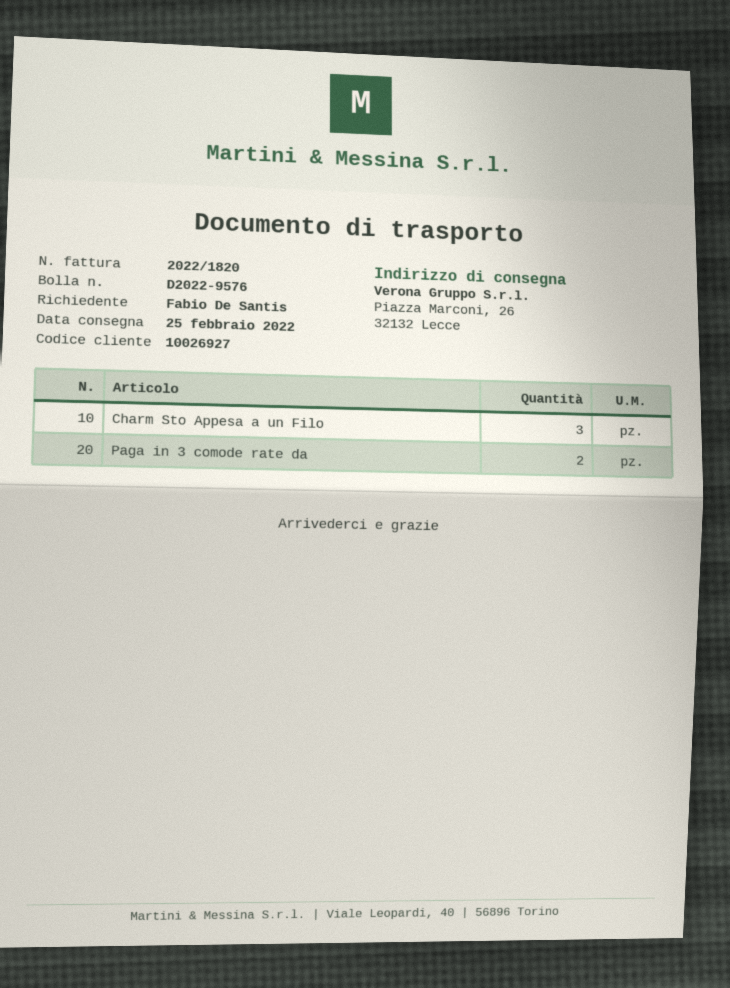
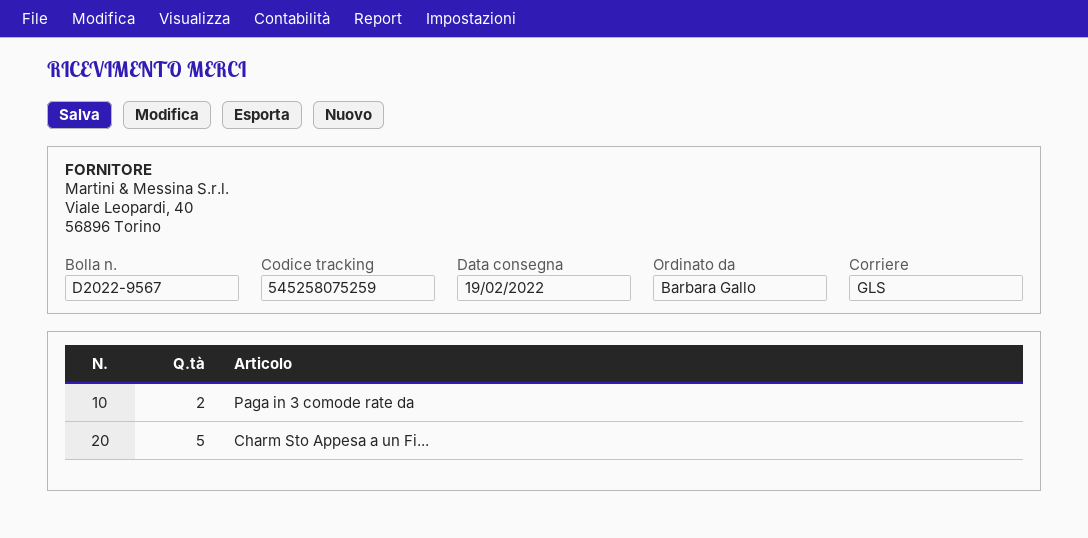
delivery note number: D2022-9576 -> D2022-9567
delivery date: 2022-02-25 -> 2022-02-19
ordered by: Fabio De Santis -> Barbara Gallo
Charm Sto Appesa a un Filo: 3 -> 5

